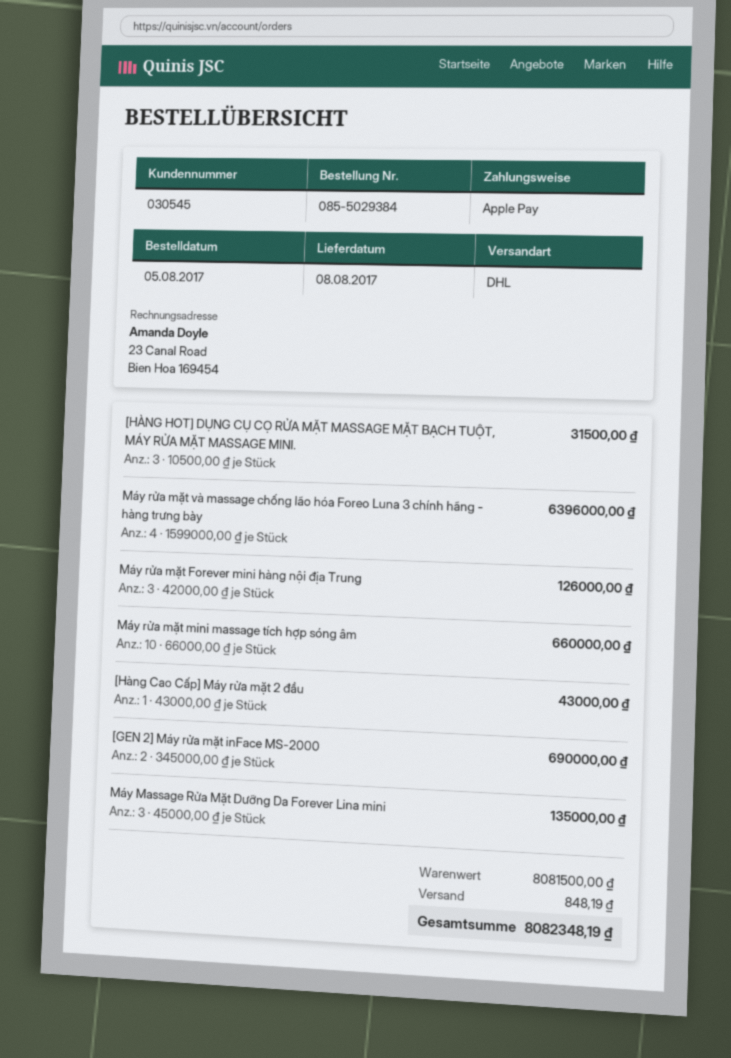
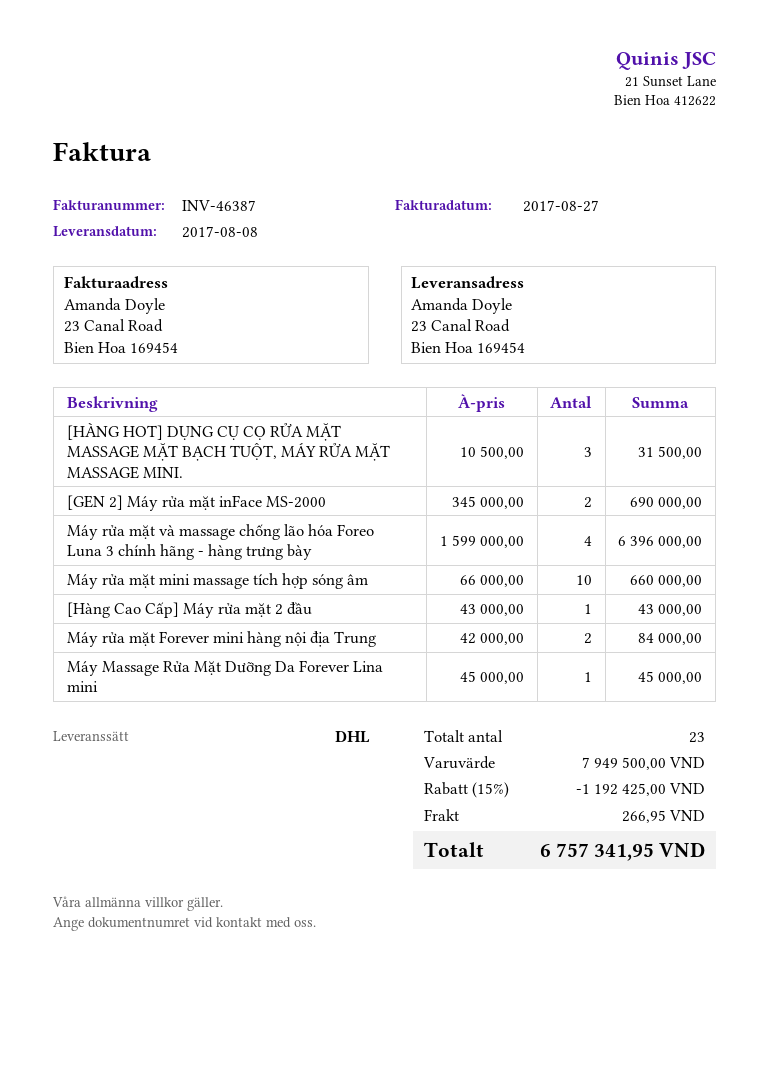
Máy rửa mặt Forever mini hàng nội địa Trung: 3 x 42000.00 = 126000.00 -> 2 x 42000.00 = 84000.00
Máy Massage Rửa Mặt Dưỡng Da Forever Lina mini: 3 x 45000.00 = 135000.00 -> 1 x 45000.00 = 45000.00
subtotal: 8081500.00 -> 7949500.00
discount: none -> 15% = 1192425.00
shipping: 848.19 -> 266.95
total: 8082348.19 -> 6757341.95

